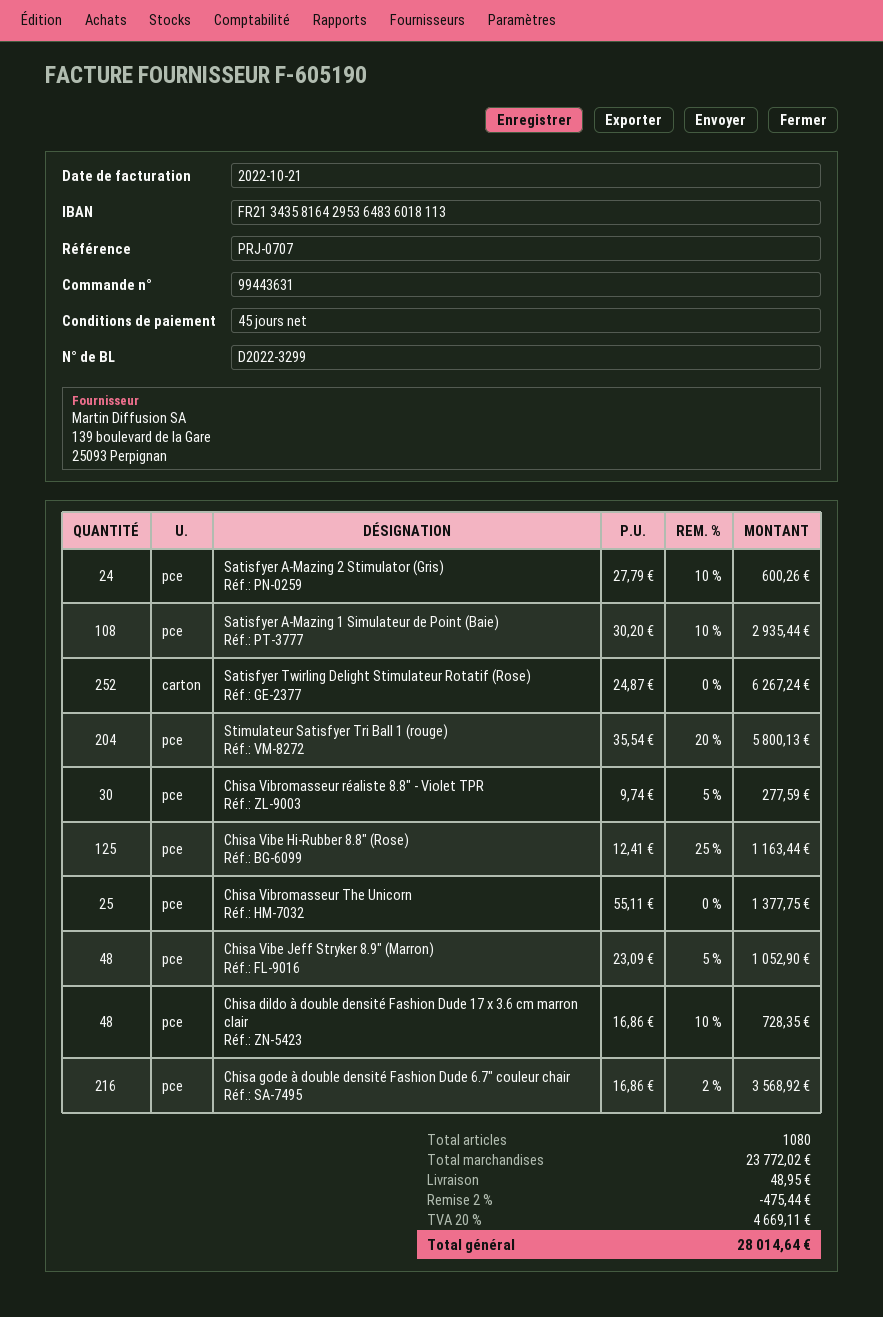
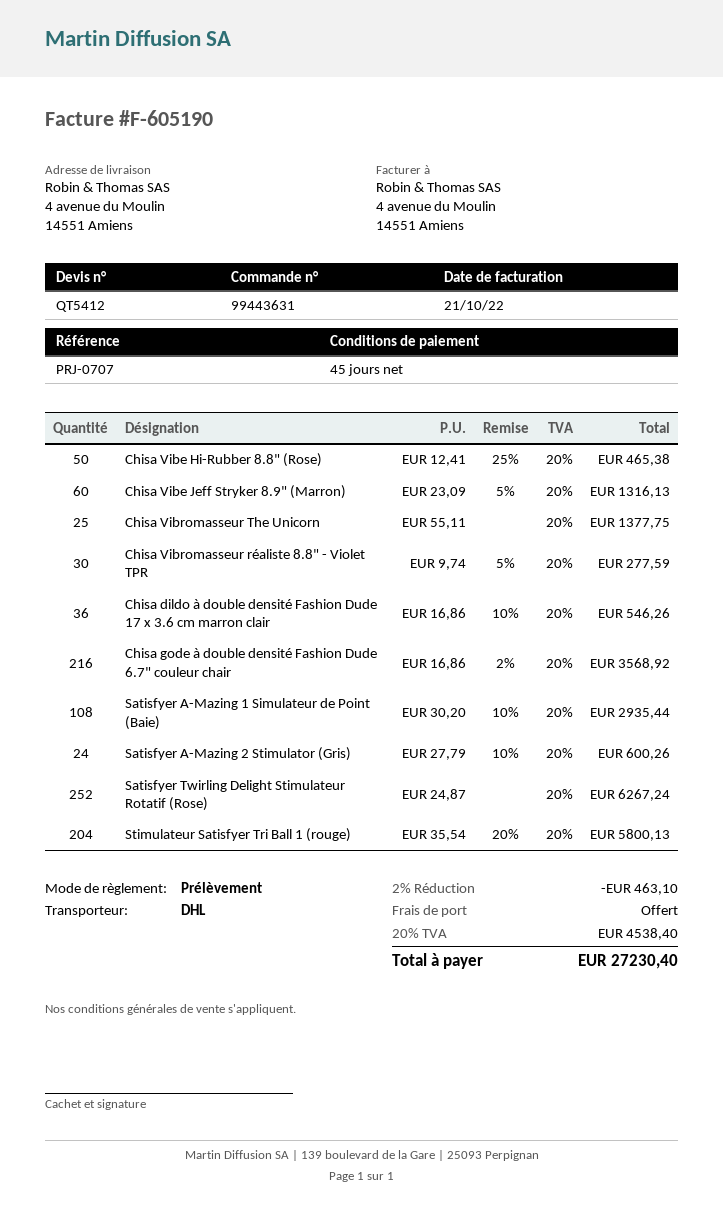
Chisa Vibe Hi-Rubber 8.8" (Rose): 125 x 12.41 - 25% = 1163.44 -> 50 x 12.41 - 25% = 465.38
Chisa Vibe Jeff Stryker 8.9" (Marron): 48 x 23.09 - 5% = 1052.90 -> 60 x 23.09 - 5% = 1316.13
Chisa dildo à double densité Fashion Dude 17 x 3.6 cm marron clair: 48 x 16.86 - 10% = 728.35 -> 36 x 16.86 - 10% = 546.26
discount: 2% = 475.44 -> 2% = 463.10
shipping: 48.95 -> 0.00
tax: 20% = 4669.11 -> 20% = 4538.40
total: 28014.64 -> 27230.40

